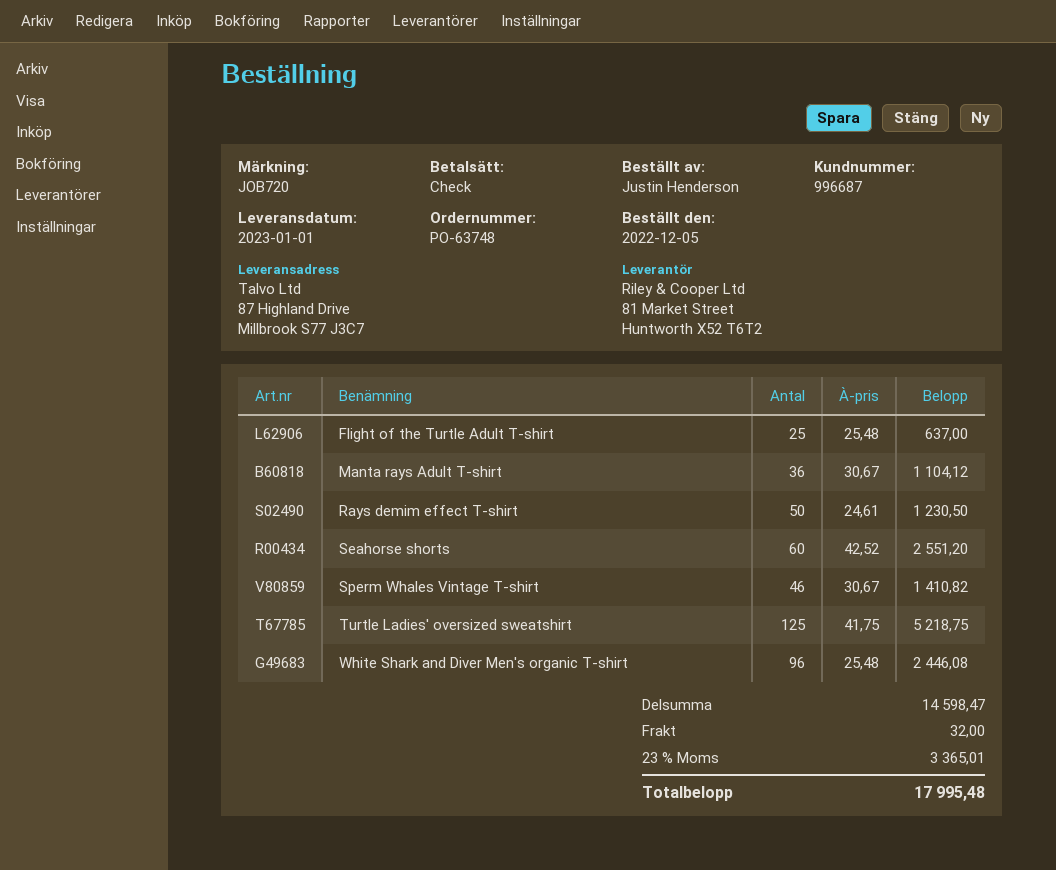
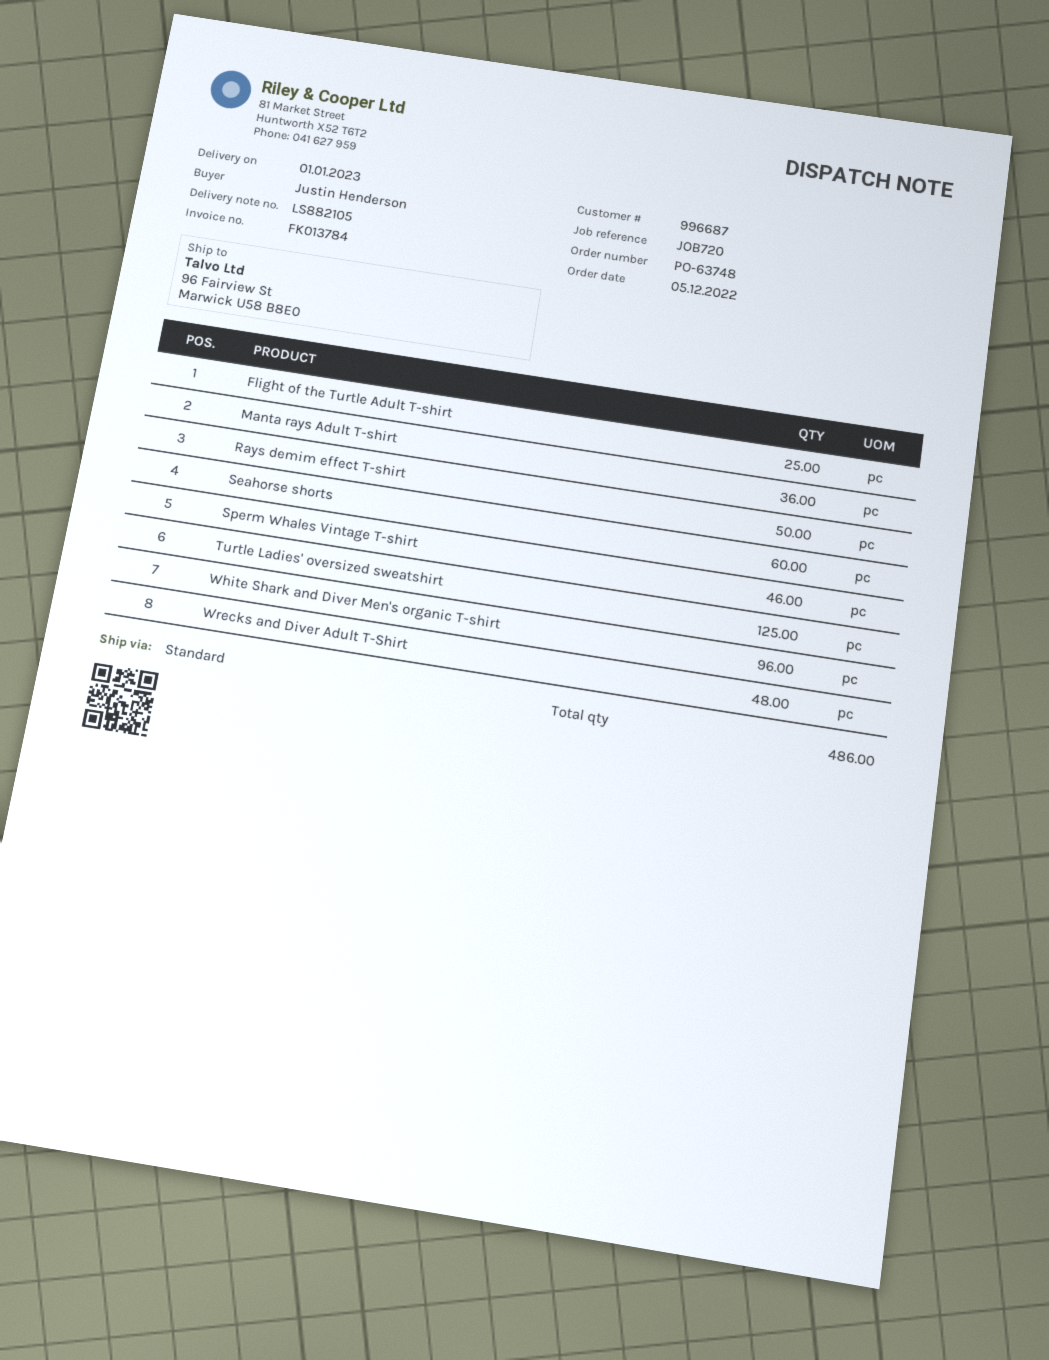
ship to: 87 Highland Drive, Millbrook S77 J3C7 -> 96 Fairview St, Marwick U58 B8E0
Wrecks and Diver Adult T-Shirt: none -> 48

